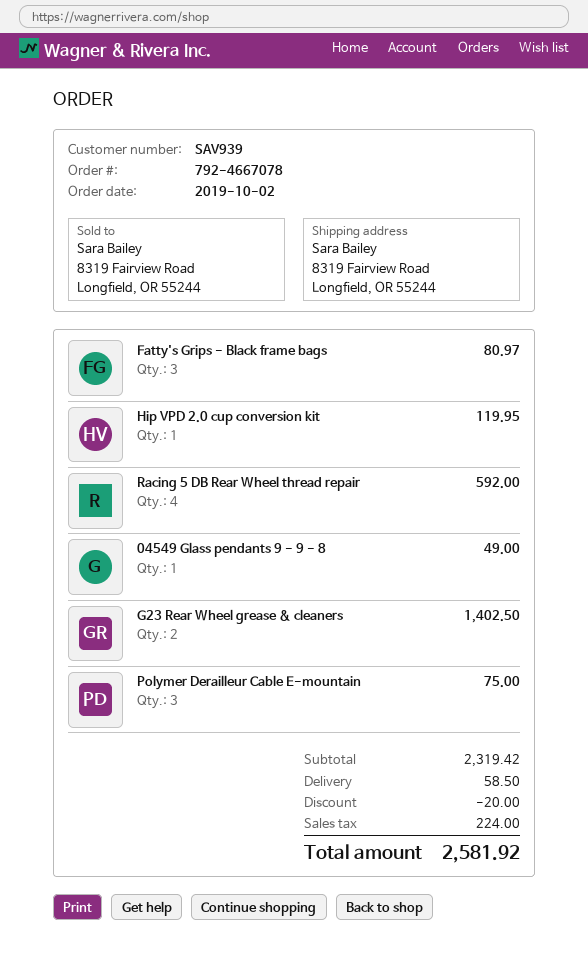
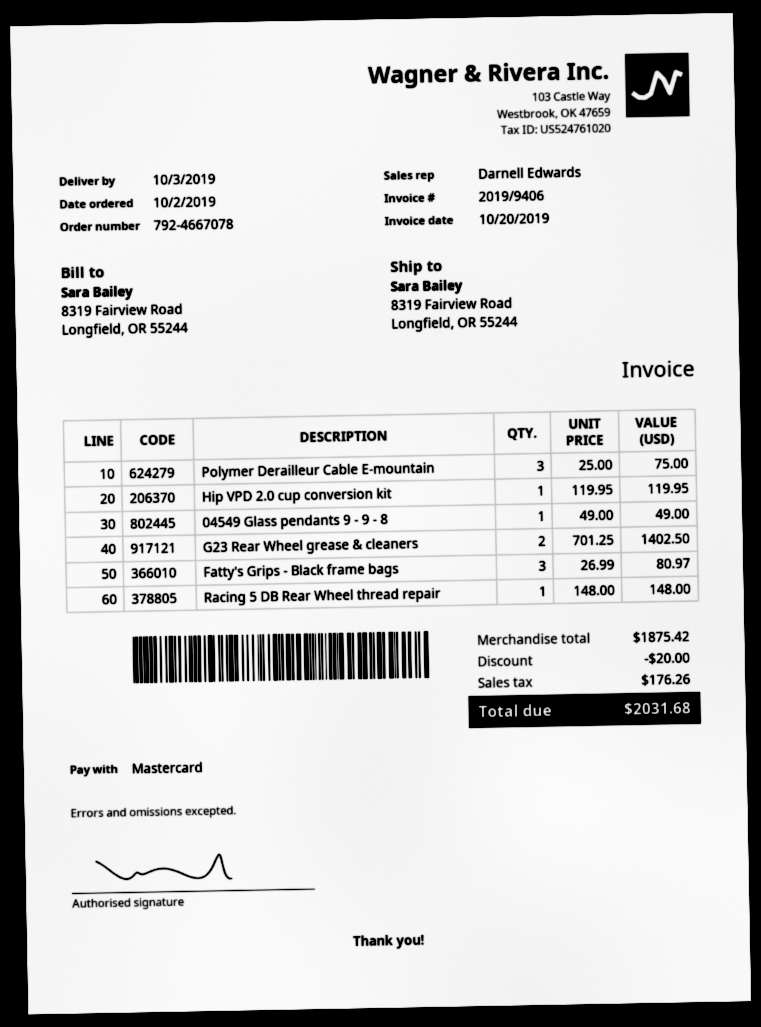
Racing 5 DB Rear Wheel thread repair: 4 for 592.00 -> 1 for 148.00
subtotal: 2319.42 -> 1875.42
shipping: 58.50 -> none
tax: 224.00 -> 176.26
total: 2581.92 -> 2031.68

